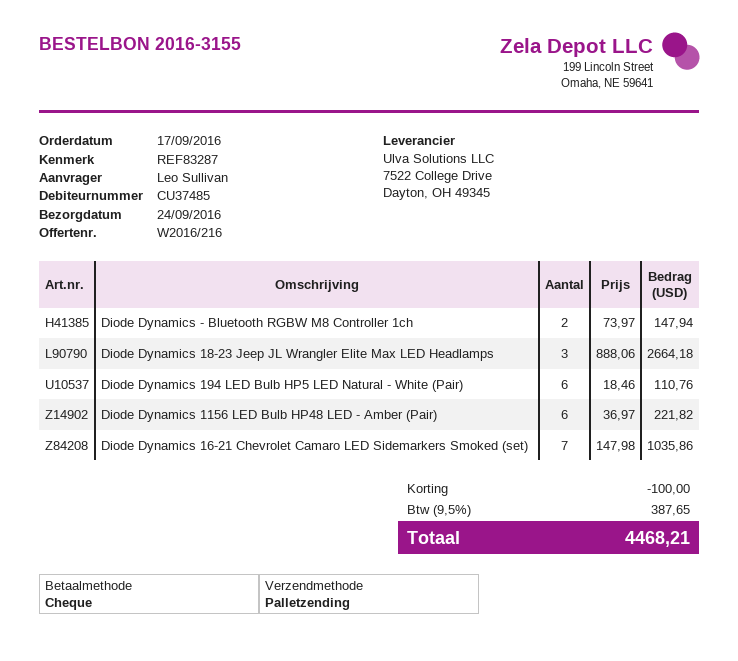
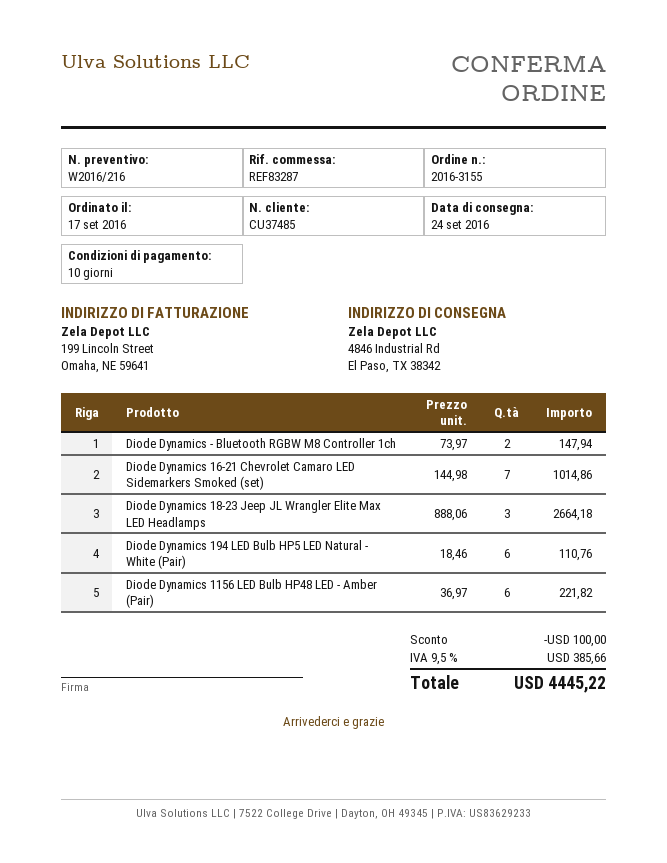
Diode Dynamics 16-21 Chevrolet Camaro LED Sidemarkers Smoked (set): 7 x 147.98 = 1035.86 -> 7 x 144.98 = 1014.86
tax: 9.5% = 387.65 -> 9.5% = 385.66
total: 4468.21 -> 4445.22

